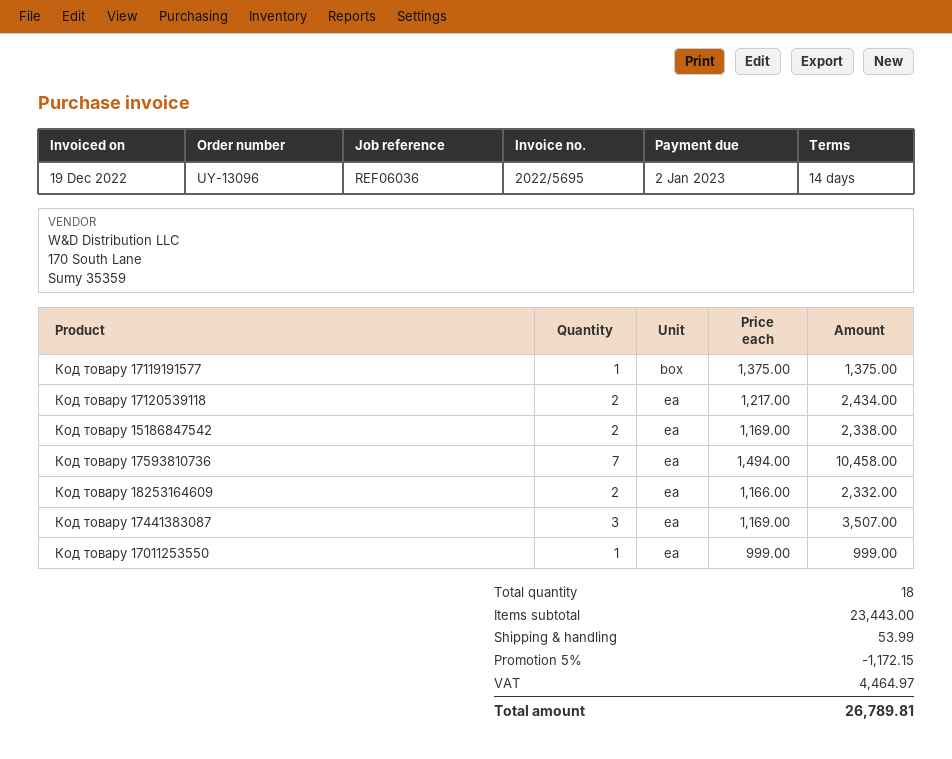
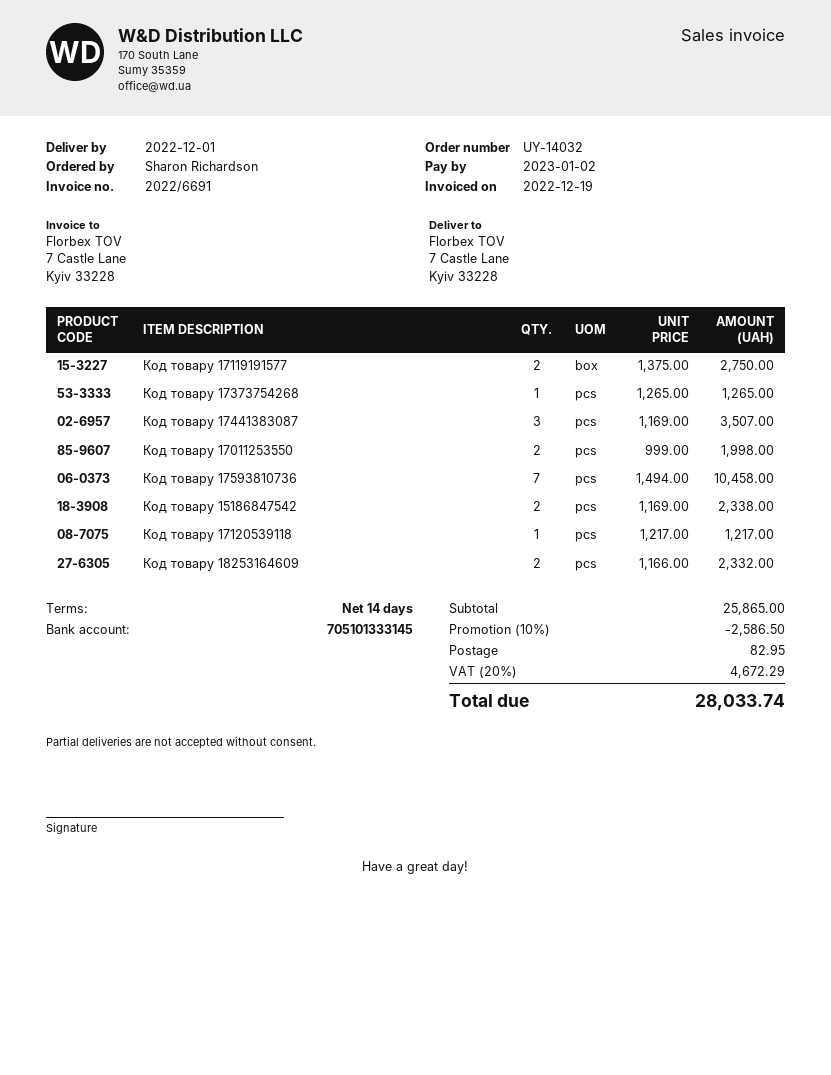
order number: UY-13096 -> UY-14032
invoice number: 2022/5695 -> 2022/6691
Код товару 17119191577: 1 x 1375.00 = 1375.00 -> 2 x 1375.00 = 2750.00
Код товару 17120539118: 2 x 1217.00 = 2434.00 -> 1 x 1217.00 = 1217.00
Код товару 17011253550: 1 x 999.00 = 999.00 -> 2 x 999.00 = 1998.00
Код товару 17373754268: none -> 1 x 1265.00 = 1265.00
subtotal: 23443.00 -> 25865.00
discount: 5% = 1172.15 -> 10% = 2586.50
shipping: 53.99 -> 82.95
tax: 4464.97 -> 4672.29
total: 26789.81 -> 28033.74

